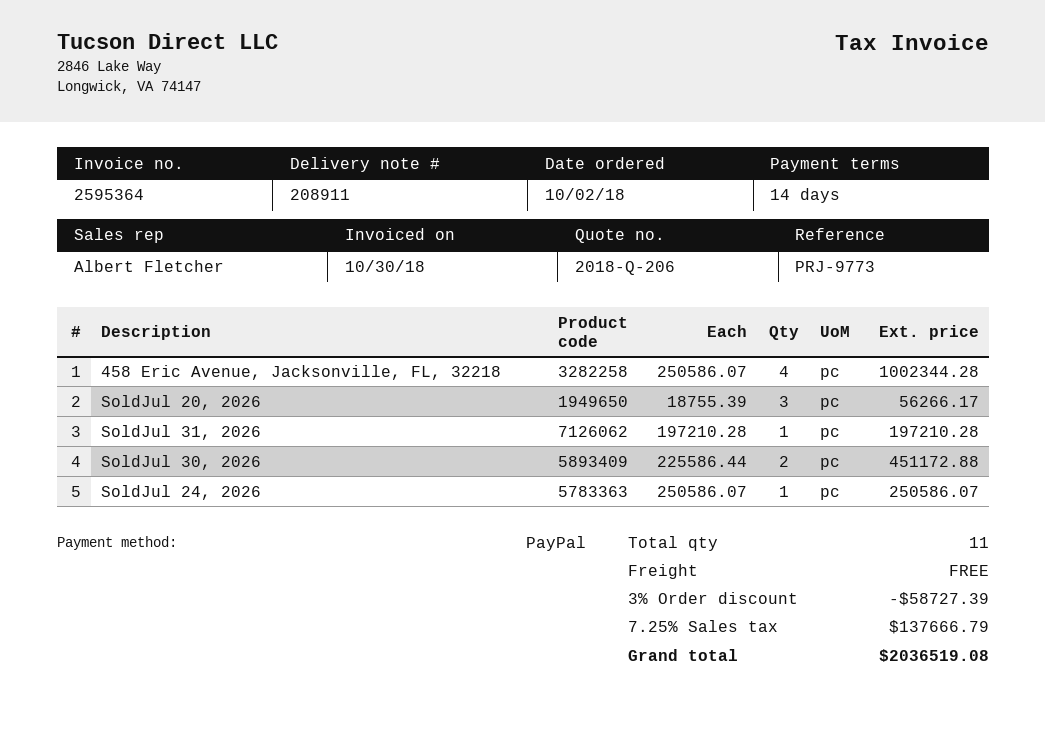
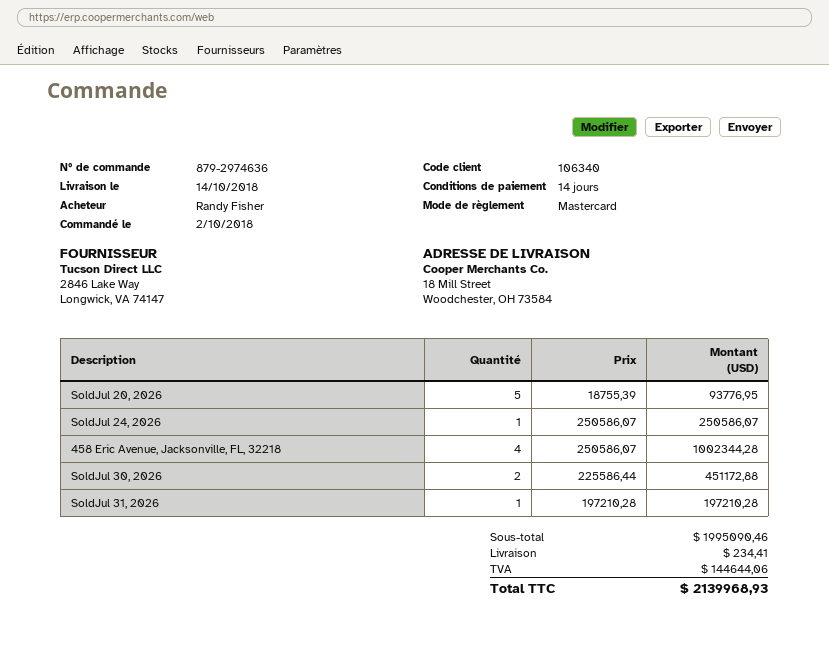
payment method: PayPal -> Mastercard
SoldJul 20, 2026: 3 x 18755.39 = 56266.17 -> 5 x 18755.39 = 93776.95
discount: 3% = 58727.39 -> none
shipping: 0.00 -> 234.41
tax: 137666.79 -> 144644.06
total: 2036519.08 -> 2139968.93

